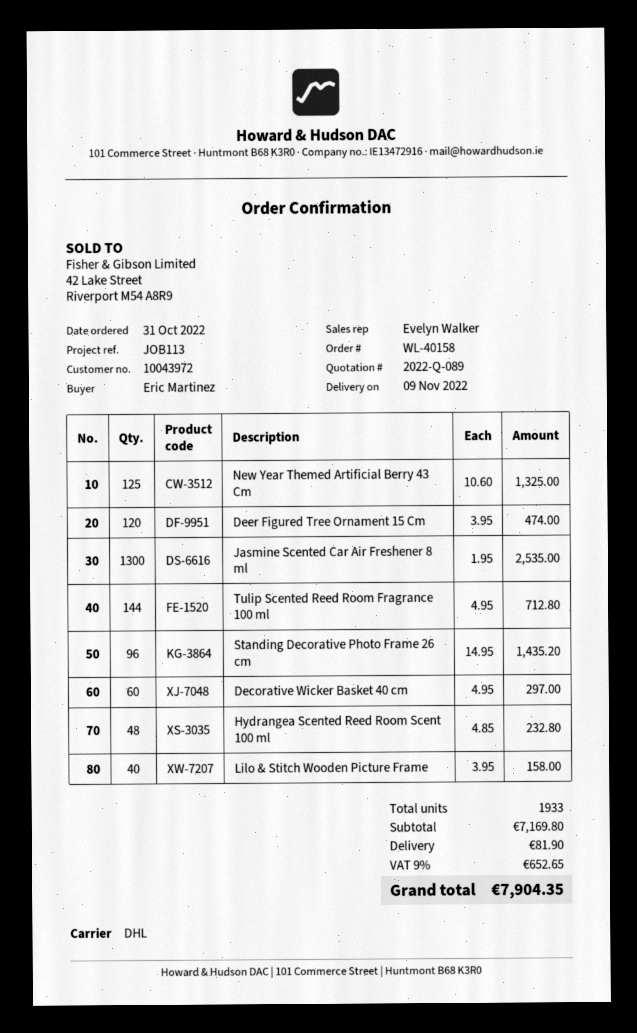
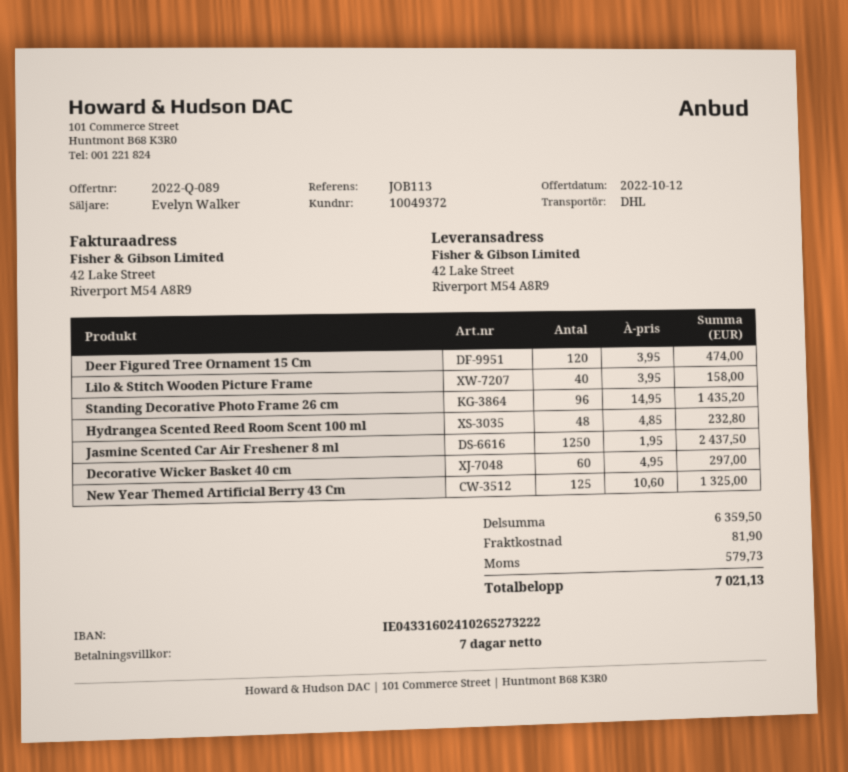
customer number: 10043972 -> 10049372
Jasmine Scented Car Air Freshener 8 ml: 1300 x 1.95 = 2535.00 -> 1250 x 1.95 = 2437.50
Tulip Scented Reed Room Fragrance 100 ml: 144 x 4.95 = 712.80 -> none
subtotal: 7169.80 -> 6359.50
tax: 652.65 -> 579.73
total: 7904.35 -> 7021.13

